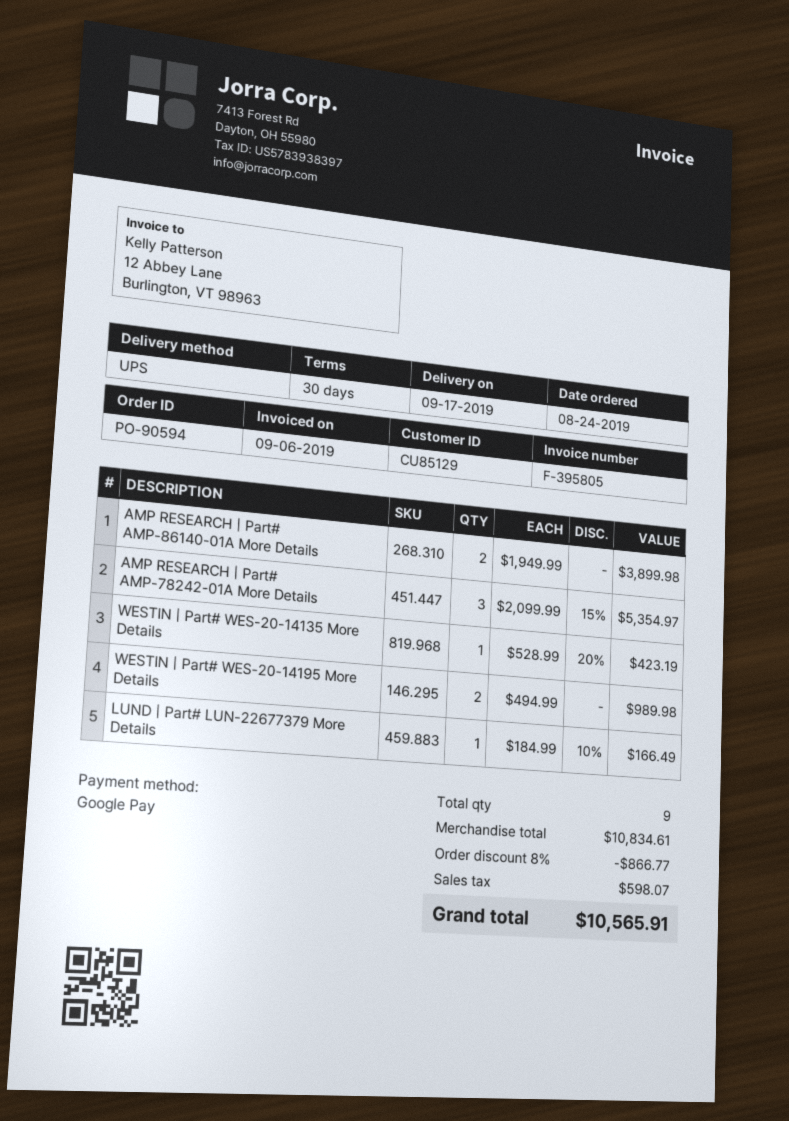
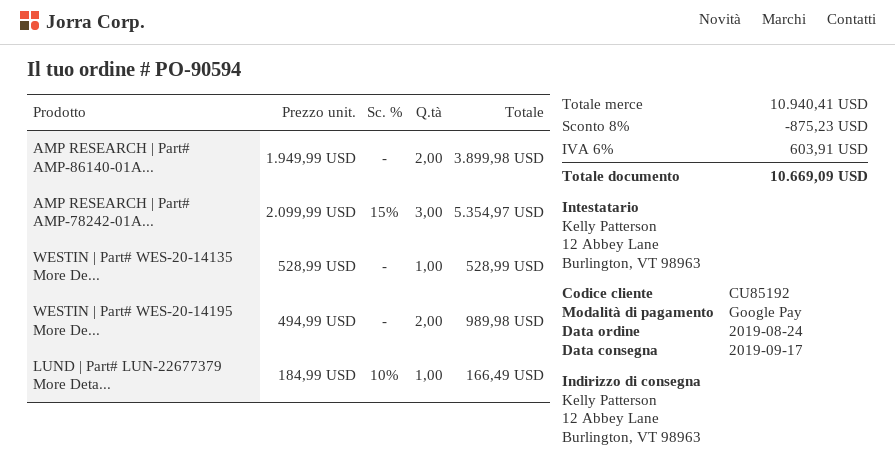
customer number: CU85129 -> CU85192
WESTIN | Part# WES-20-14135 More Details: 1 x 528.99 - 20% = 423.19 -> 1 x 528.99 = 528.99
subtotal: 10834.61 -> 10940.41
discount: 8% = 866.77 -> 8% = 875.23
tax: 598.07 -> 603.91
total: 10565.91 -> 10669.09

